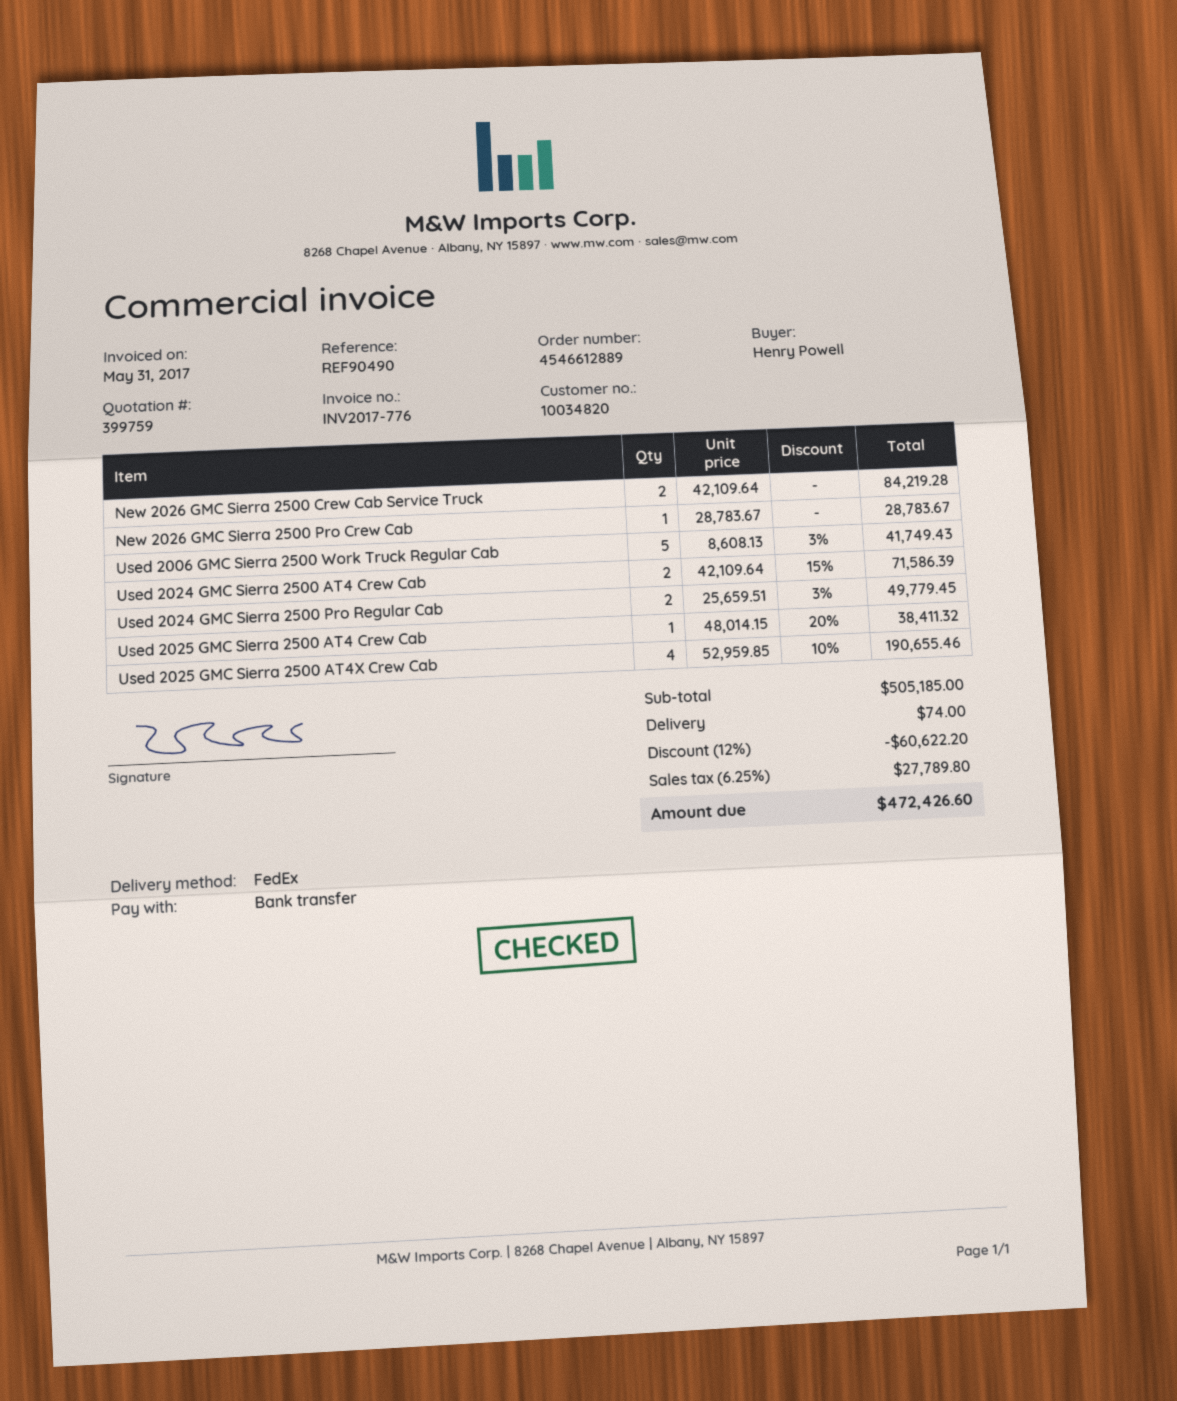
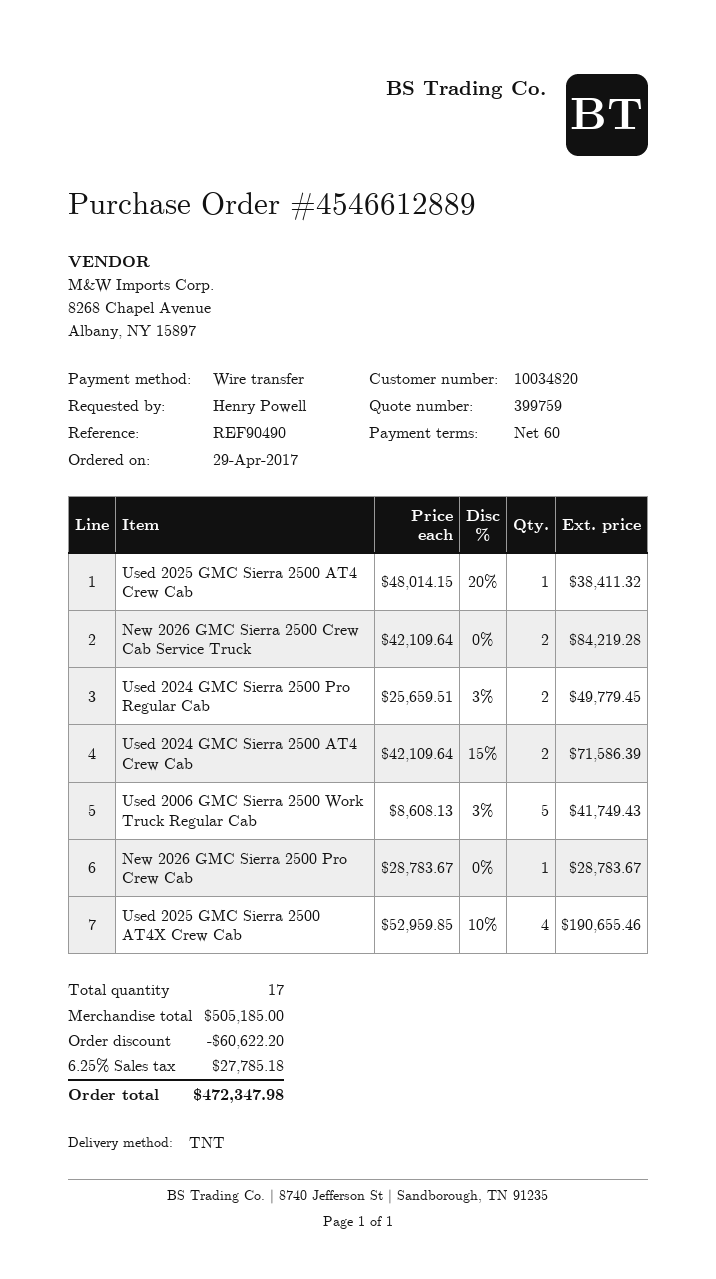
shipping method: FedEx -> TNT
shipping: 74.00 -> none
tax: 6.25% = 27789.80 -> 6.25% = 27785.18
total: 472426.60 -> 472347.98

